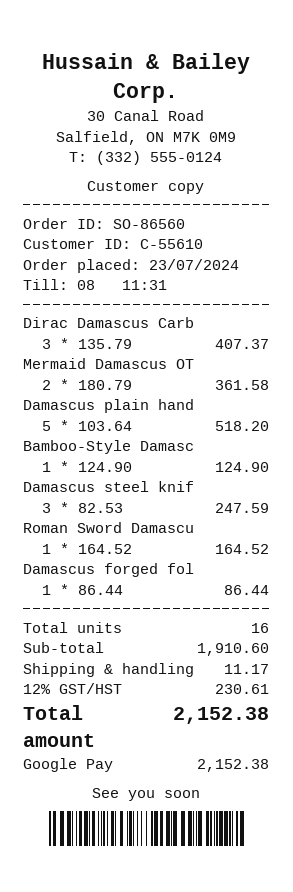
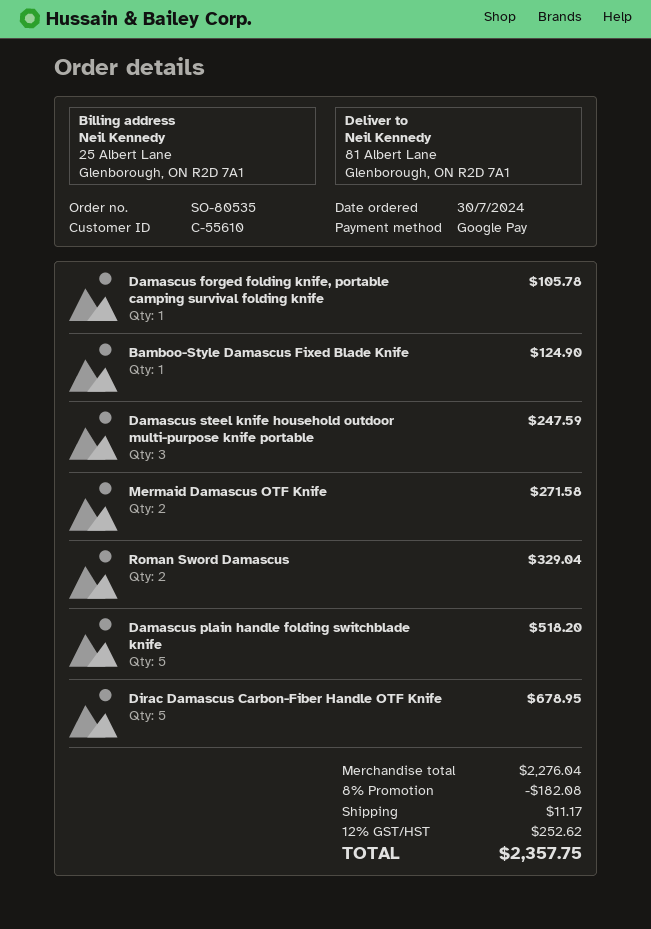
order number: SO-86560 -> SO-80535
order date: 2024-07-23 -> 2024-07-30
Dirac Damascus Carb: 3 for 407.37 -> 5 for 678.95
Mermaid Damascus OT: 2 for 361.58 -> 2 for 271.58
Roman Sword Damascu: 1 for 164.52 -> 2 for 329.04
Damascus forged fol: 1 for 86.44 -> 1 for 105.78
subtotal: 1910.60 -> 2276.04
discount: none -> 8% = 182.08
tax: 12% = 230.61 -> 12% = 252.62
total: 2152.38 -> 2357.75

